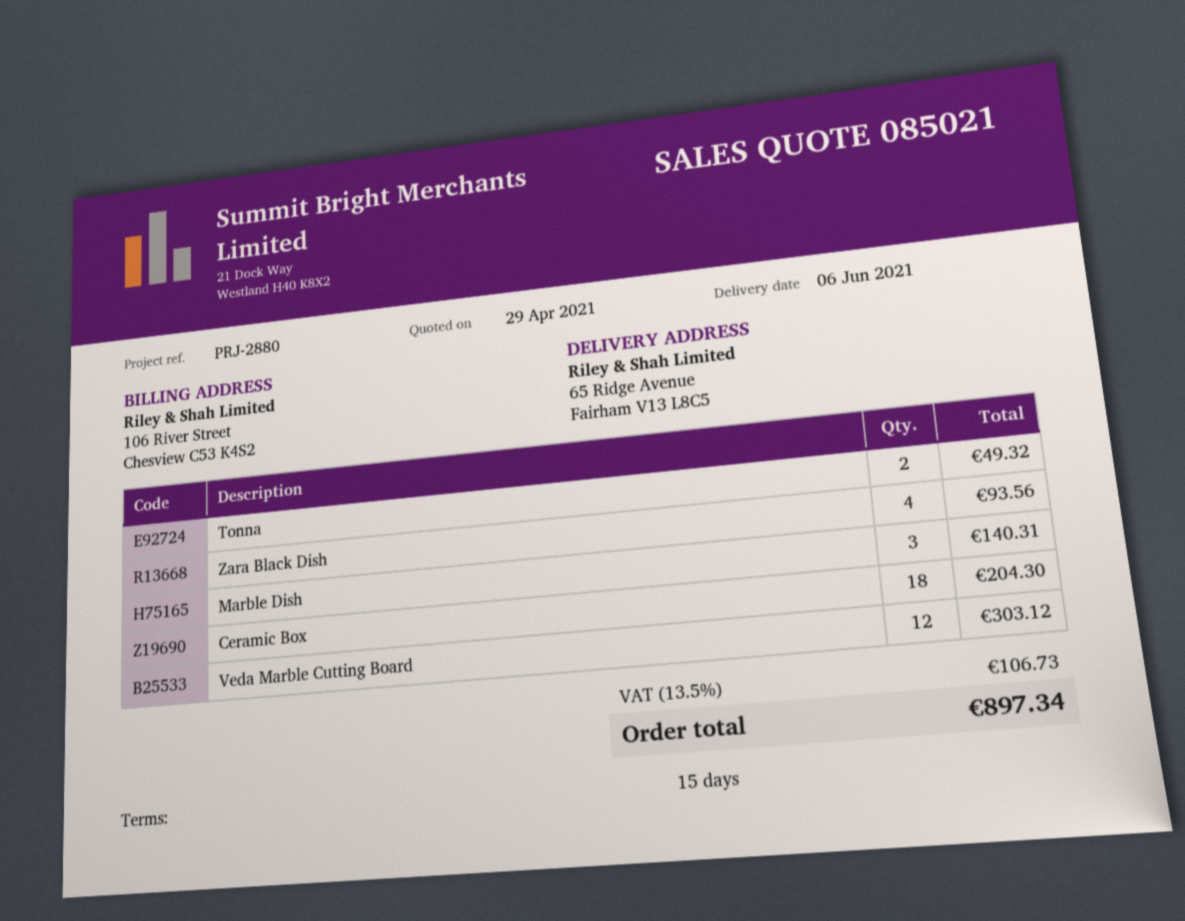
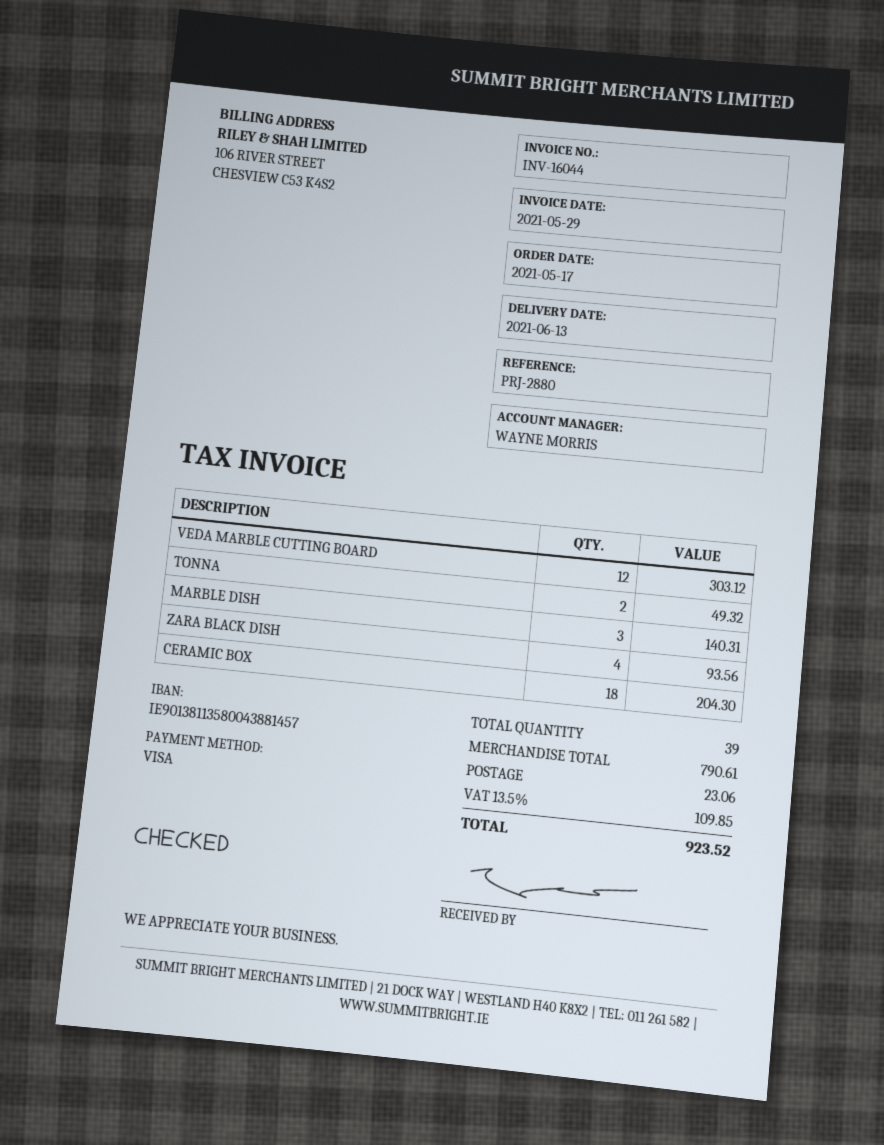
delivery date: 2021-06-06 -> 2021-06-13
shipping: none -> 23.06
tax: 13.5% = 106.73 -> 13.5% = 109.85
total: 897.34 -> 923.52

